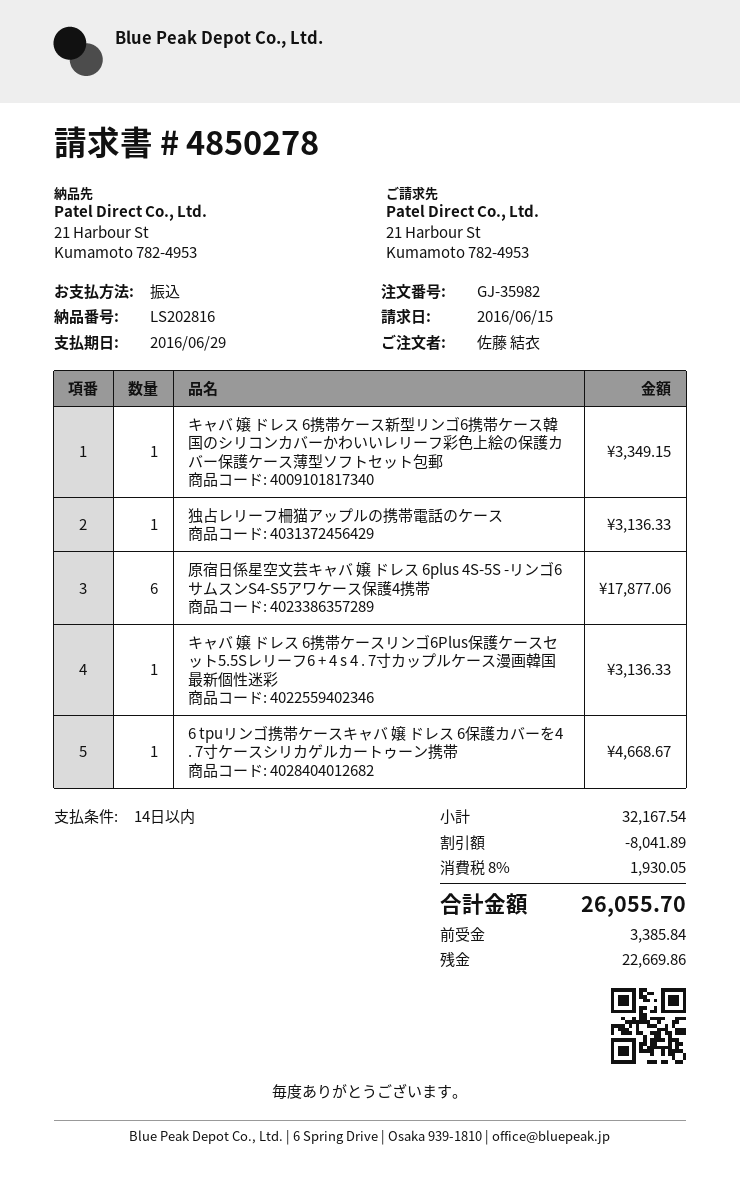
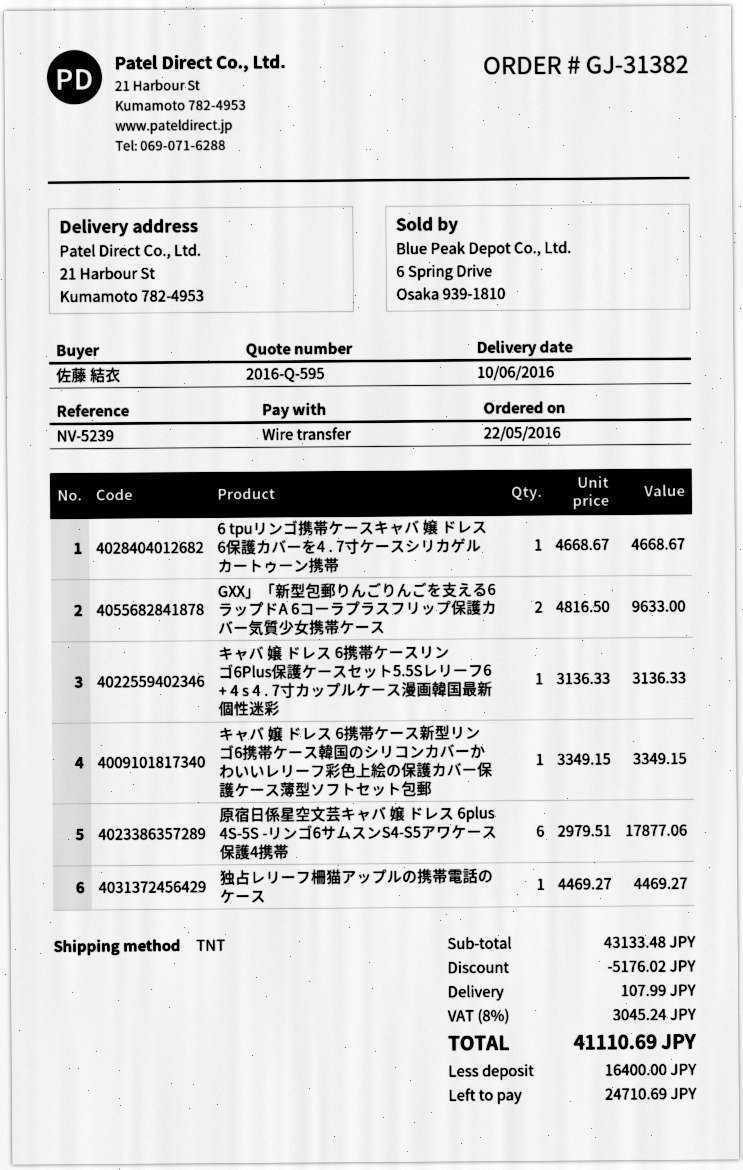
order number: GJ-35982 -> GJ-31382
独占レリーフ柵猫アップルの携帯電話のケース: 1 for 3136.33 -> 1 for 4469.27
GXX」「新型包郵りんごりんごを支える6ラップドA 6コーラプラスフリップ保護カバー気質少女携帯ケース: none -> 2 for 9633.00
subtotal: 32167.54 -> 43133.48
discount: 8041.89 -> 5176.02
shipping: none -> 107.99
tax: 8% = 1930.05 -> 8% = 3045.24
total: 26055.70 -> 41110.69
deposit: 3385.84 -> 16400.00
balance: 22669.86 -> 24710.69

